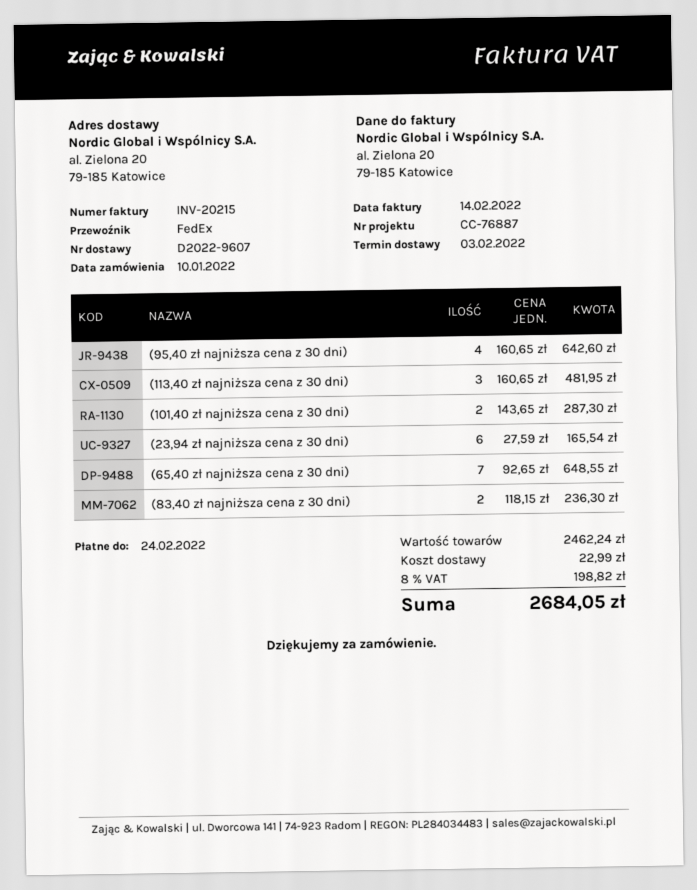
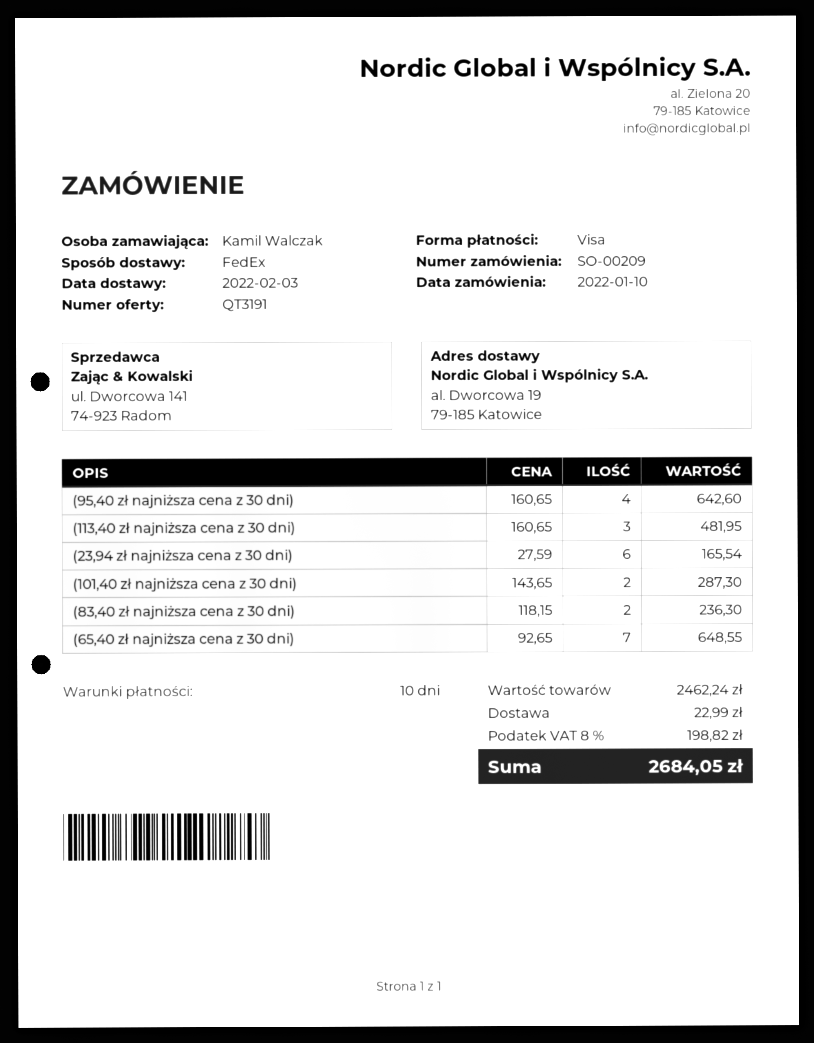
ship to: al. Zielona 20, 79-185 Katowice -> al. Dworcowa 19, 79-185 Katowice

